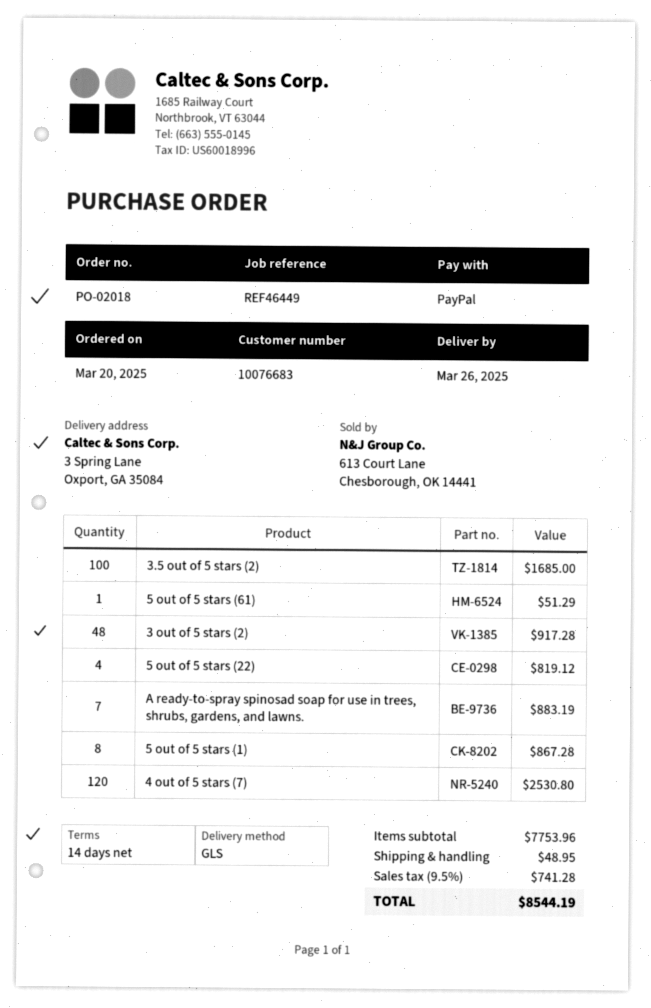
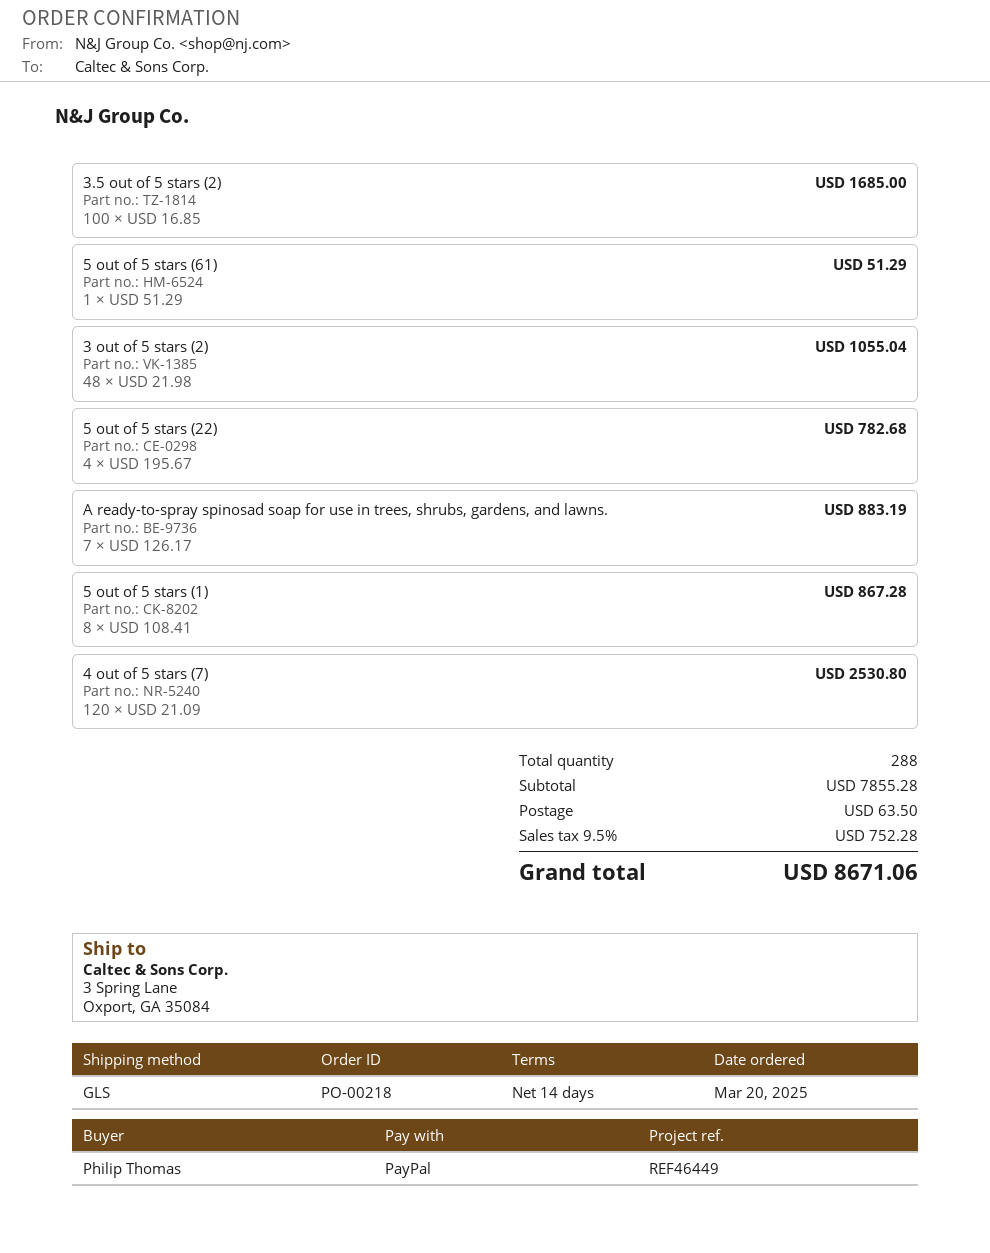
order number: PO-02018 -> PO-00218
3 out of 5 stars (2): 48 for 917.28 -> 48 for 1055.04
5 out of 5 stars (22): 4 for 819.12 -> 4 for 782.68
subtotal: 7753.96 -> 7855.28
shipping: 48.95 -> 63.50
tax: 9.5% = 741.28 -> 9.5% = 752.28
total: 8544.19 -> 8671.06

